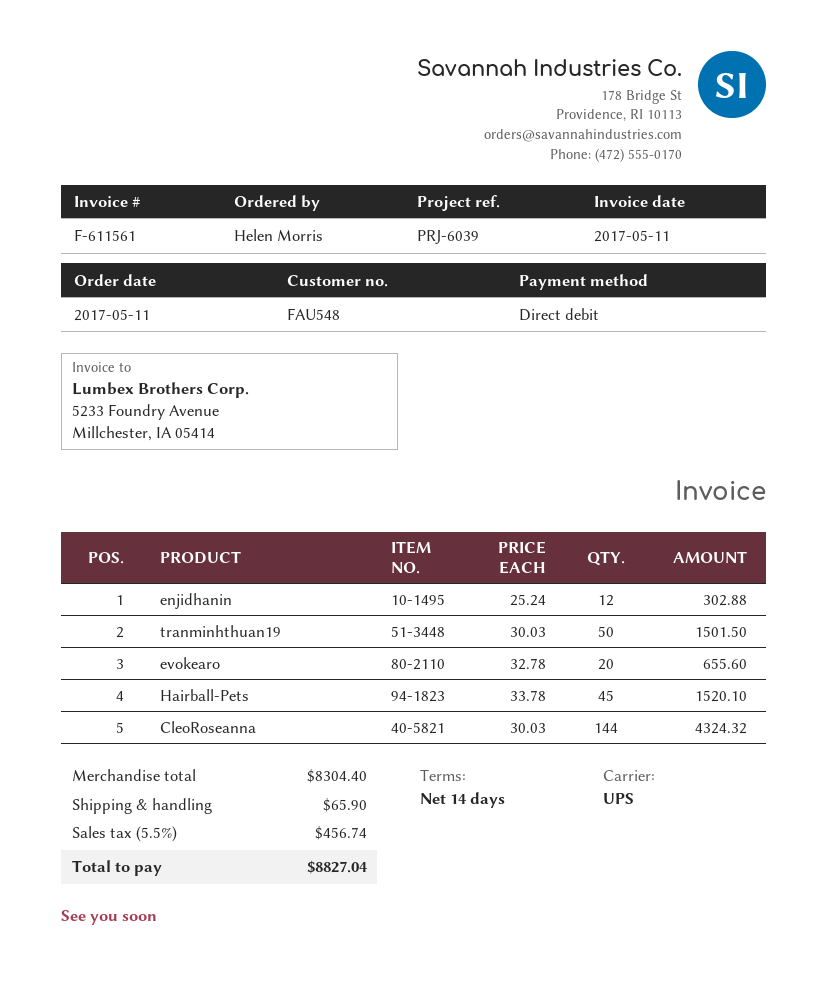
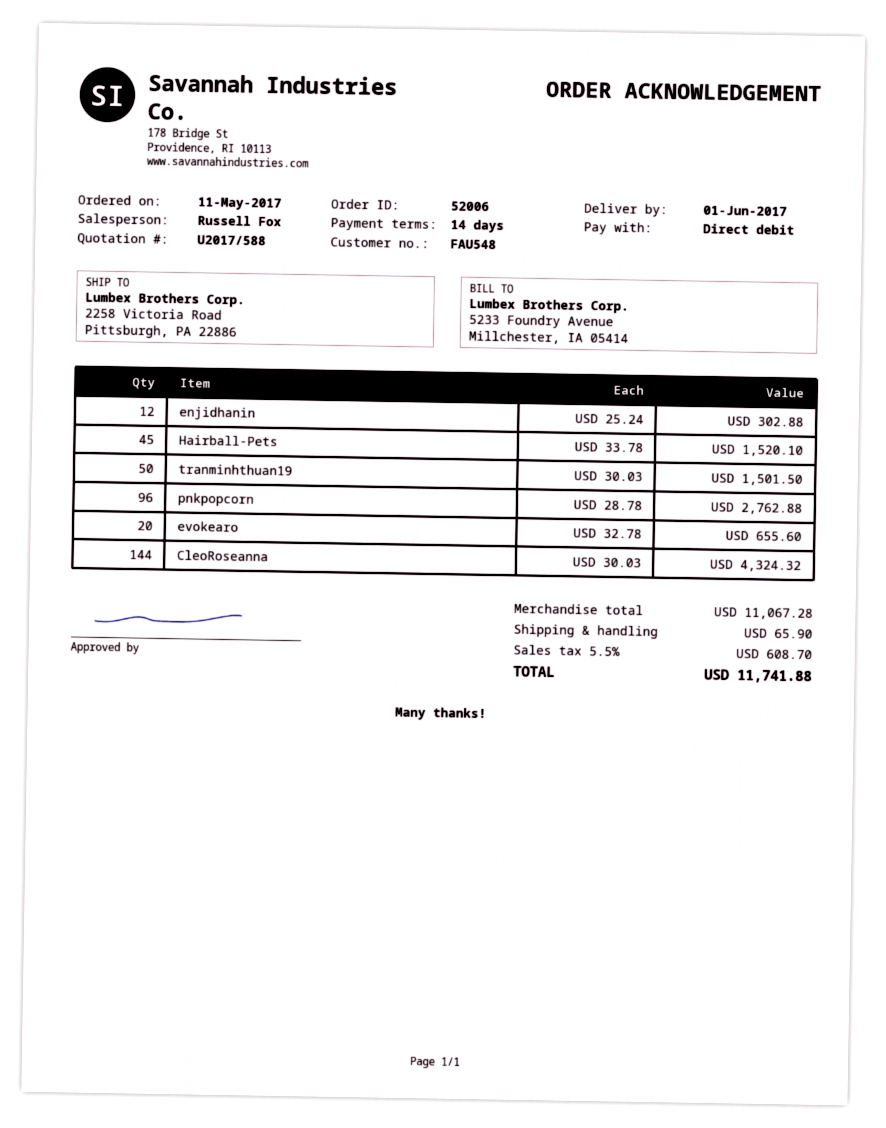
pnkpopcorn: none -> 96 x 28.78 = 2762.88
subtotal: 8304.40 -> 11067.28
tax: 5.5% = 456.74 -> 5.5% = 608.70
total: 8827.04 -> 11741.88

